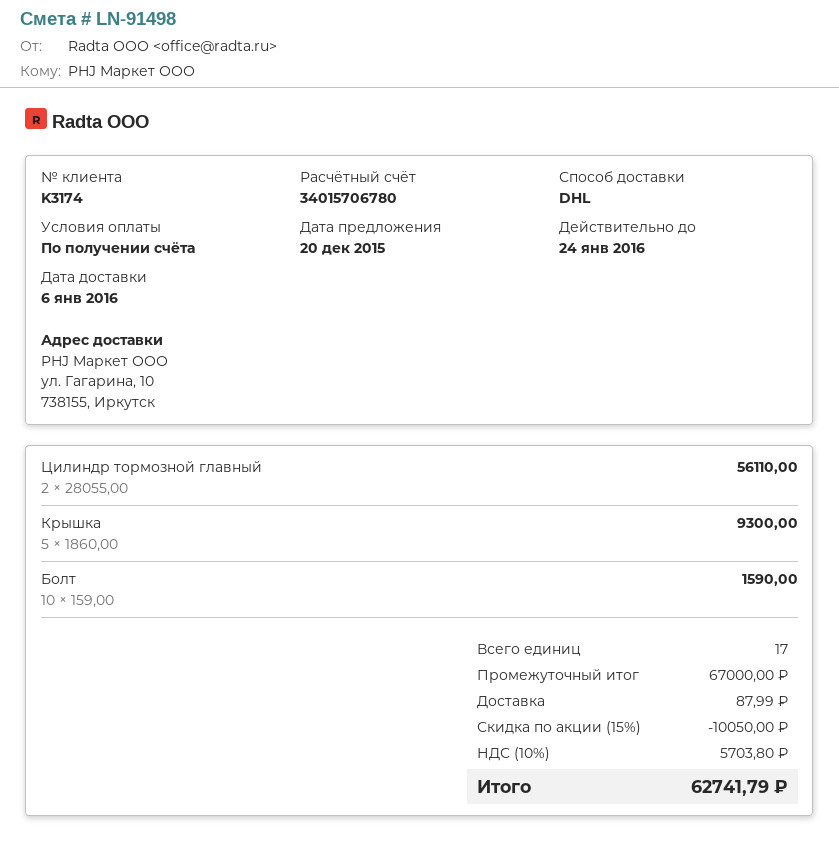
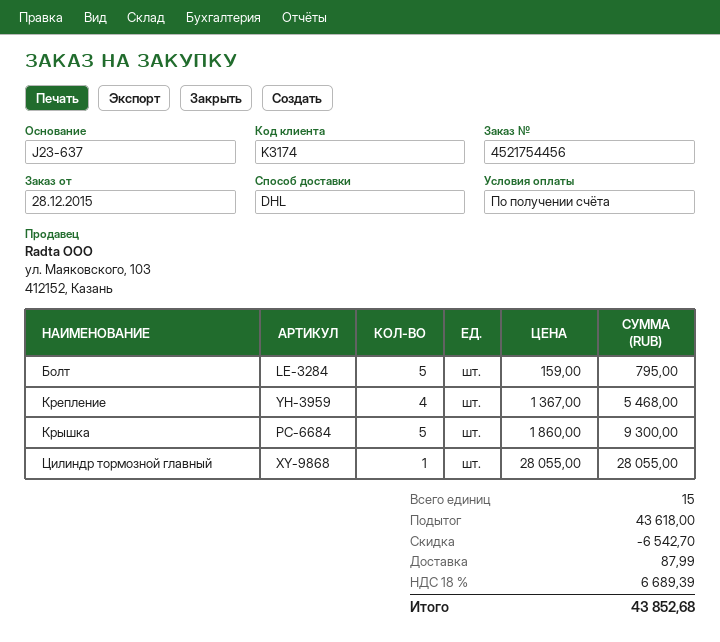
Цилиндр тормозной главный: 2 x 28055.00 = 56110.00 -> 1 x 28055.00 = 28055.00
Болт: 10 x 159.00 = 1590.00 -> 5 x 159.00 = 795.00
Крепление: none -> 4 x 1367.00 = 5468.00
total quantity: 17 -> 15
subtotal: 67000.00 -> 43618.00
discount: 10050.00 -> 6542.70
tax: 10% = 5703.80 -> 18% = 6689.39
total: 62741.79 -> 43852.68

